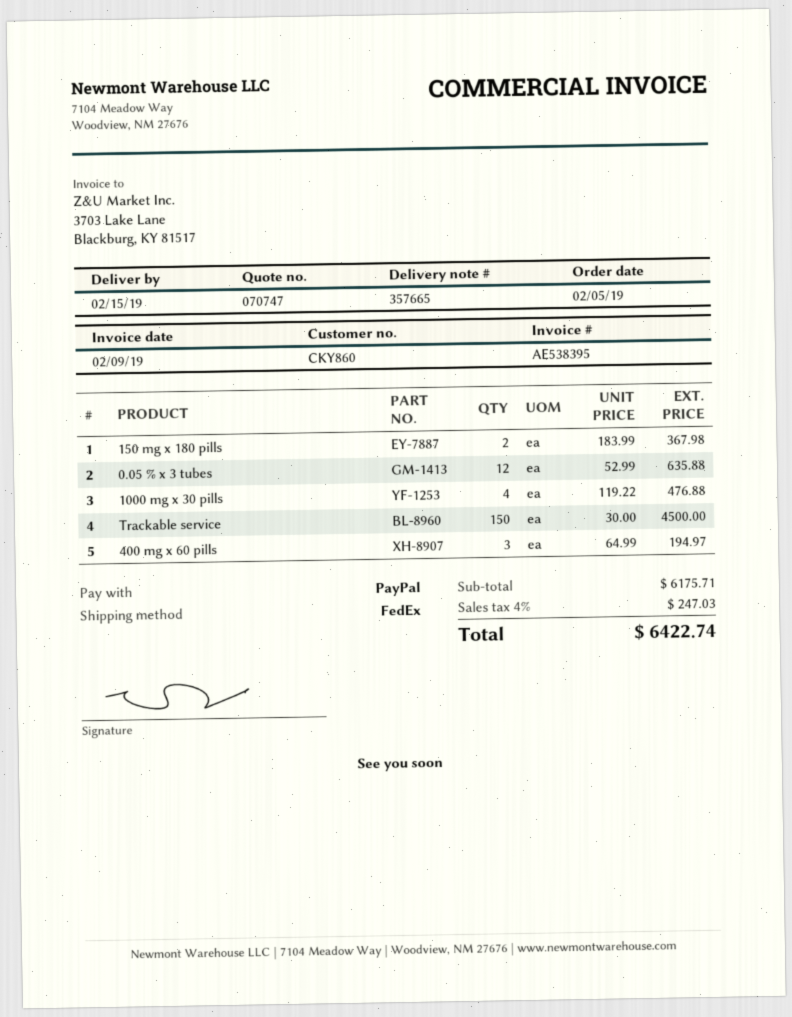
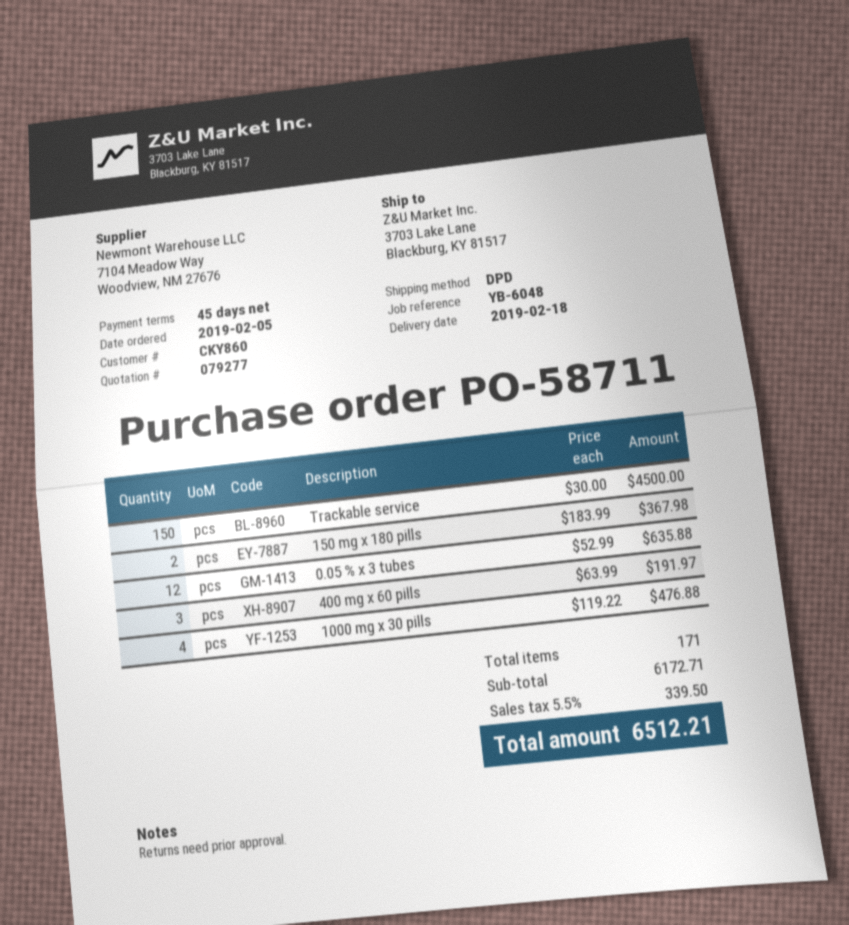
quote number: 070747 -> 079277
delivery date: 2019-02-15 -> 2019-02-18
shipping method: FedEx -> DPD
400 mg x 60 pills: 3 x 64.99 = 194.97 -> 3 x 63.99 = 191.97
subtotal: 6175.71 -> 6172.71
tax: 4% = 247.03 -> 5.5% = 339.50
total: 6422.74 -> 6512.21

